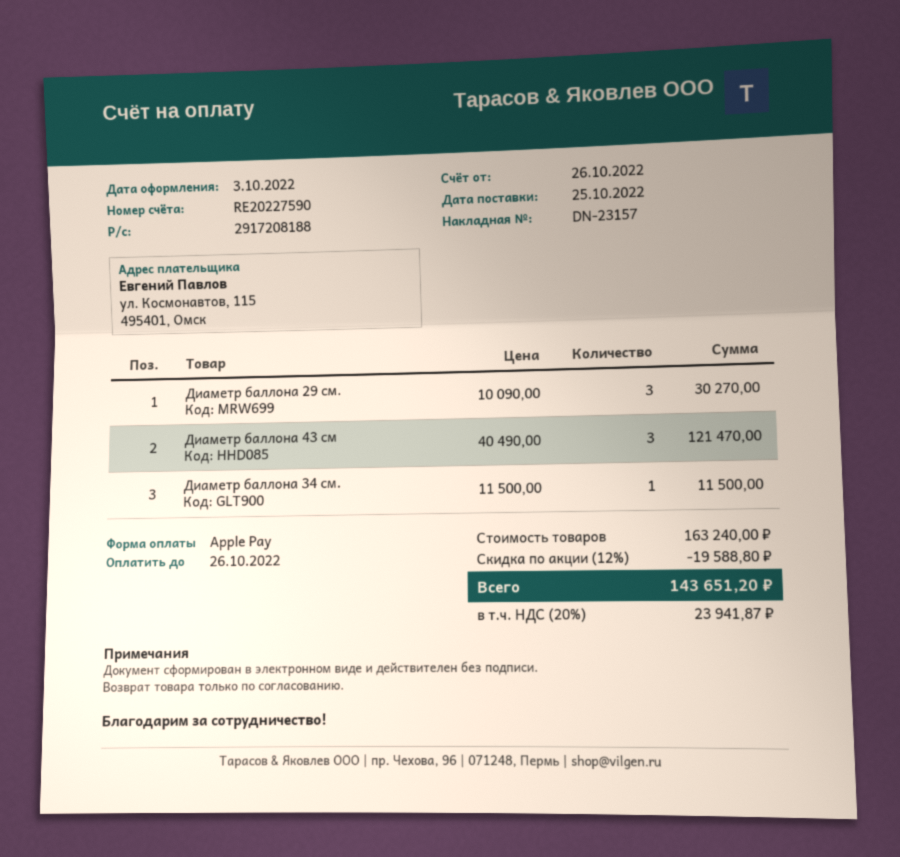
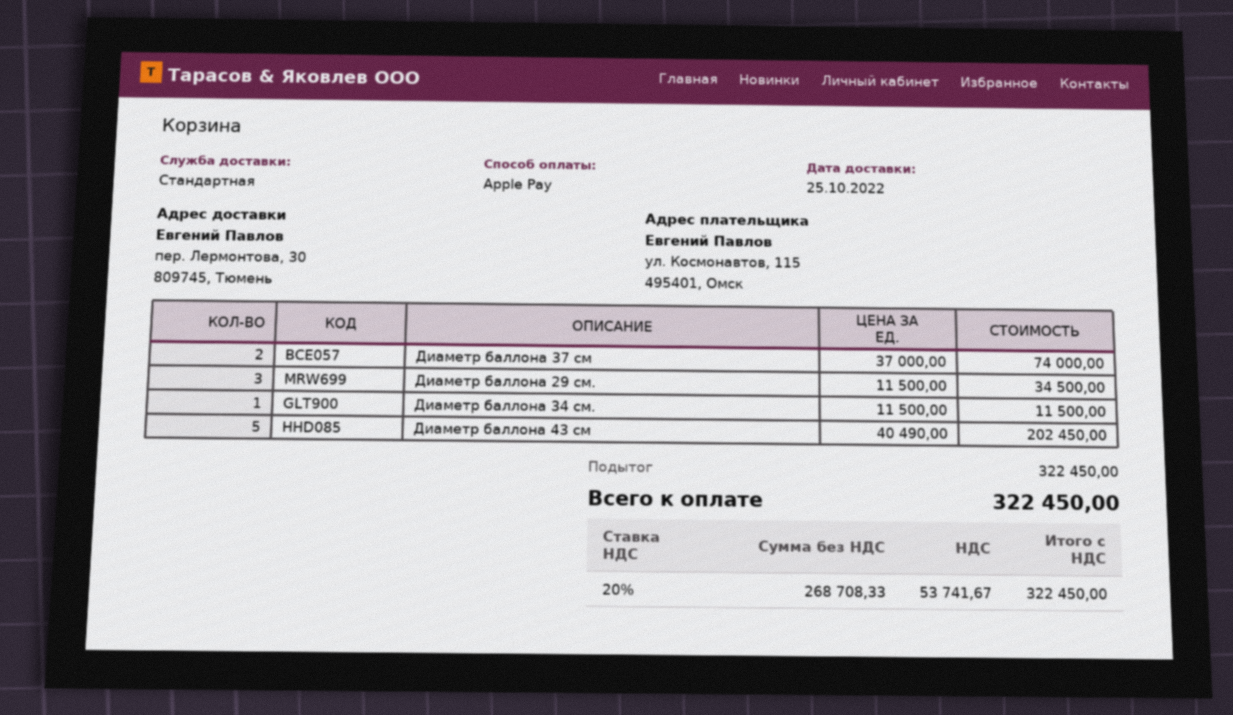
Диаметр баллона 29 см.: 3 x 10090.00 = 30270.00 -> 3 x 11500.00 = 34500.00
Диаметр баллона 43 см: 3 x 40490.00 = 121470.00 -> 5 x 40490.00 = 202450.00
Диаметр баллона 37 см: none -> 2 x 37000.00 = 74000.00
subtotal: 163240.00 -> 322450.00
discount: 12% = 19588.80 -> none
tax: 20% = 23941.87 -> 20% = 53741.67
total: 143651.20 -> 322450.00

